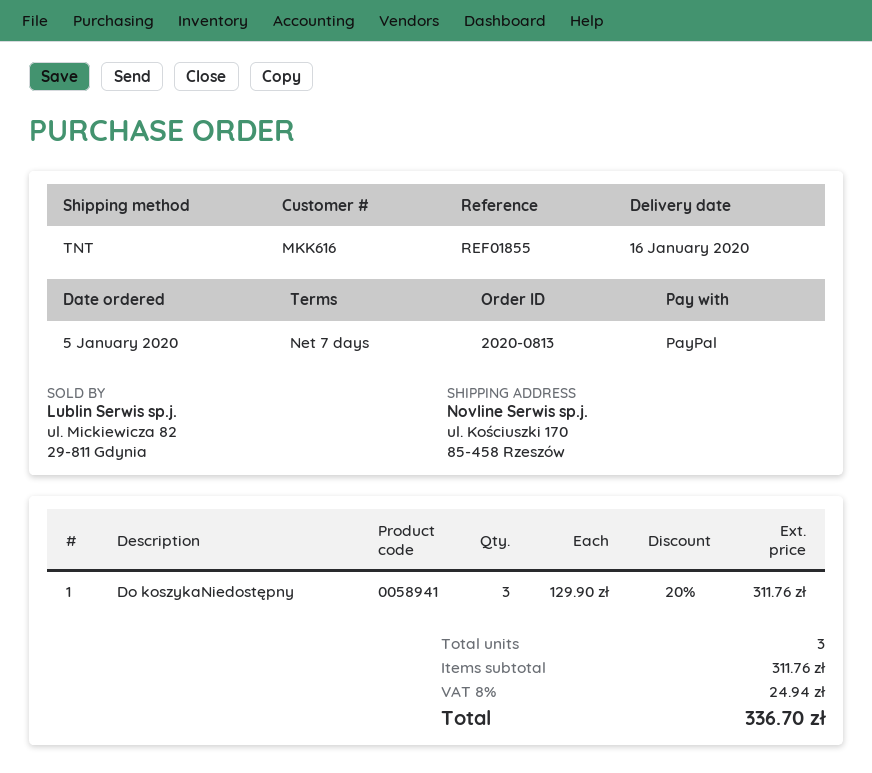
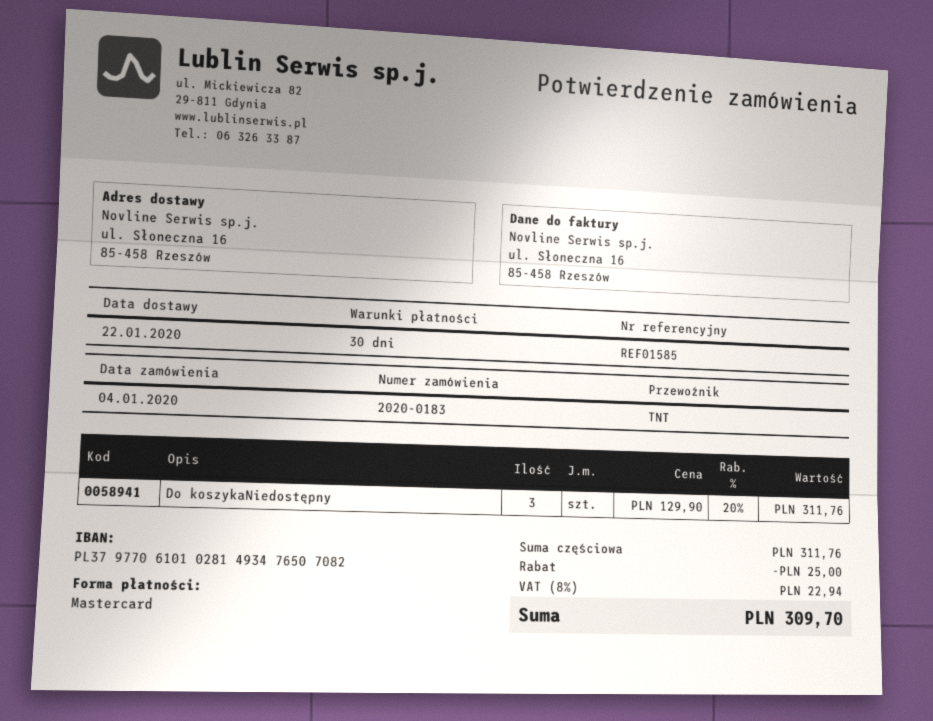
order number: 2020-0813 -> 2020-0183
order date: 2020-01-05 -> 2020-01-04
delivery date: 2020-01-16 -> 2020-01-22
payment terms: 7 days -> 30 days
reference: REF01855 -> REF01585
payment method: PayPal -> Mastercard
ship to: ul. Kościuszki 170, 85-458 Rzeszów -> ul. Słoneczna 16, 85-458 Rzeszów
discount: none -> 25.00
tax: 8% = 24.94 -> 8% = 22.94
total: 336.70 -> 309.70

